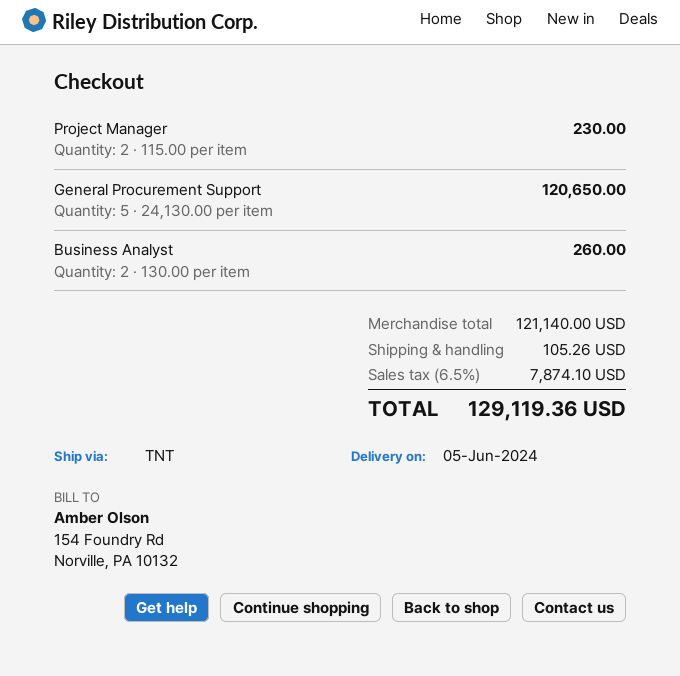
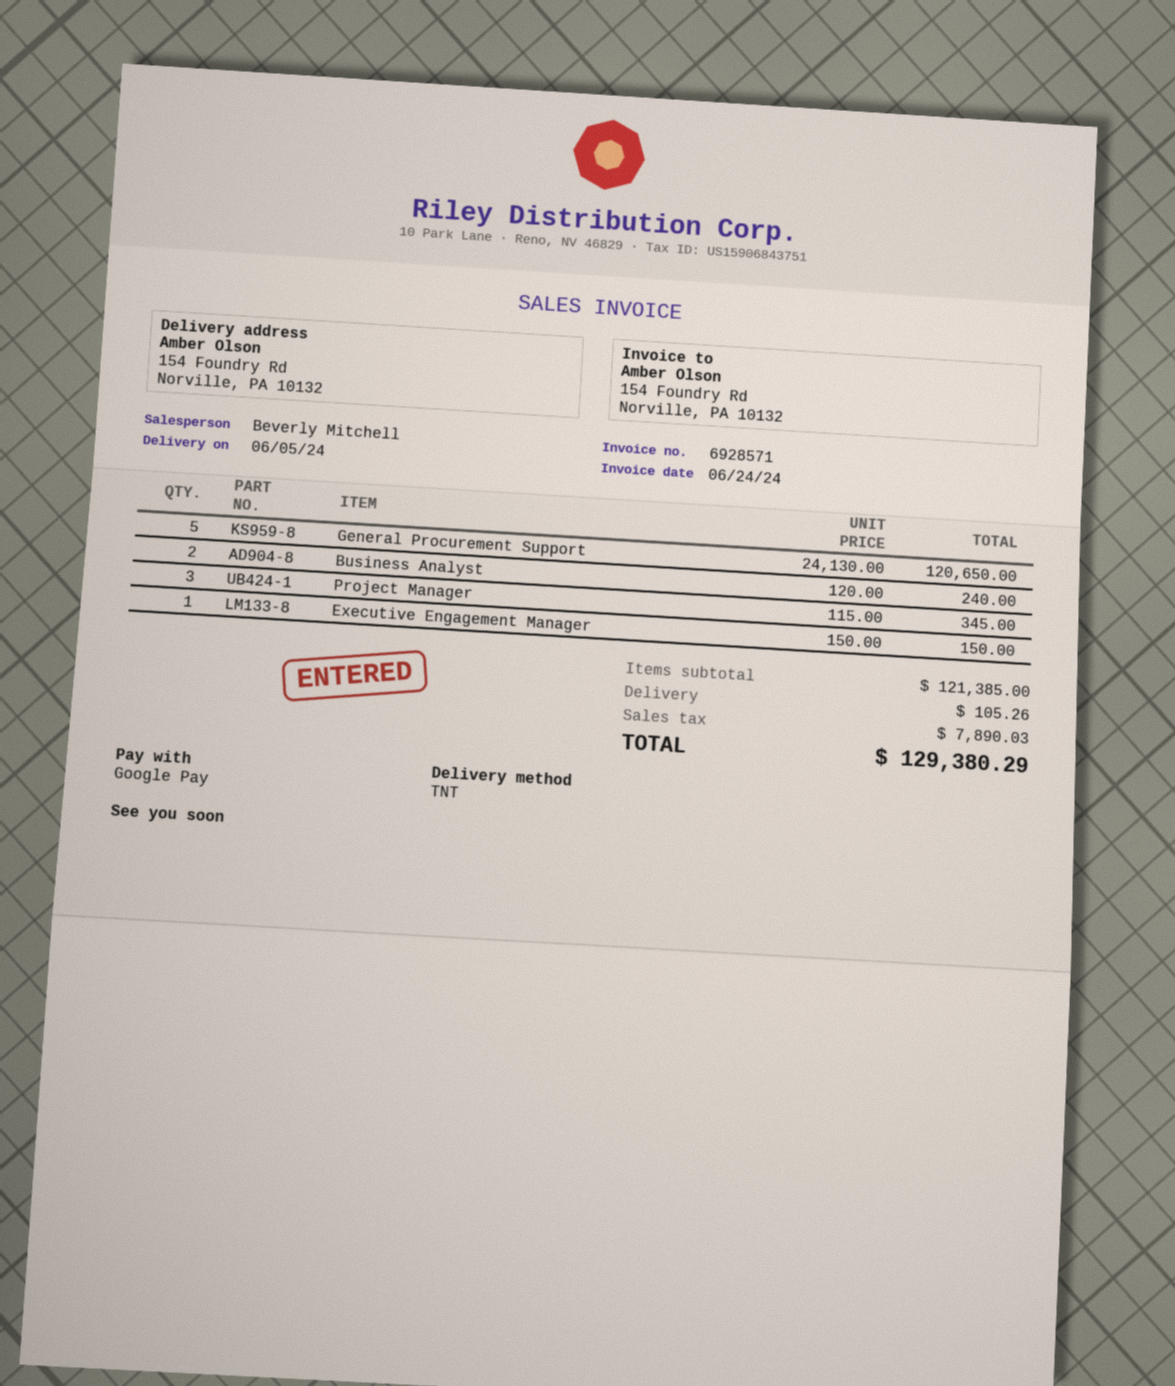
Project Manager: 2 x 115.00 = 230.00 -> 3 x 115.00 = 345.00
Business Analyst: 2 x 130.00 = 260.00 -> 2 x 120.00 = 240.00
Executive Engagement Manager: none -> 1 x 150.00 = 150.00
subtotal: 121140.00 -> 121385.00
tax: 7874.10 -> 7890.03
total: 129119.36 -> 129380.29

